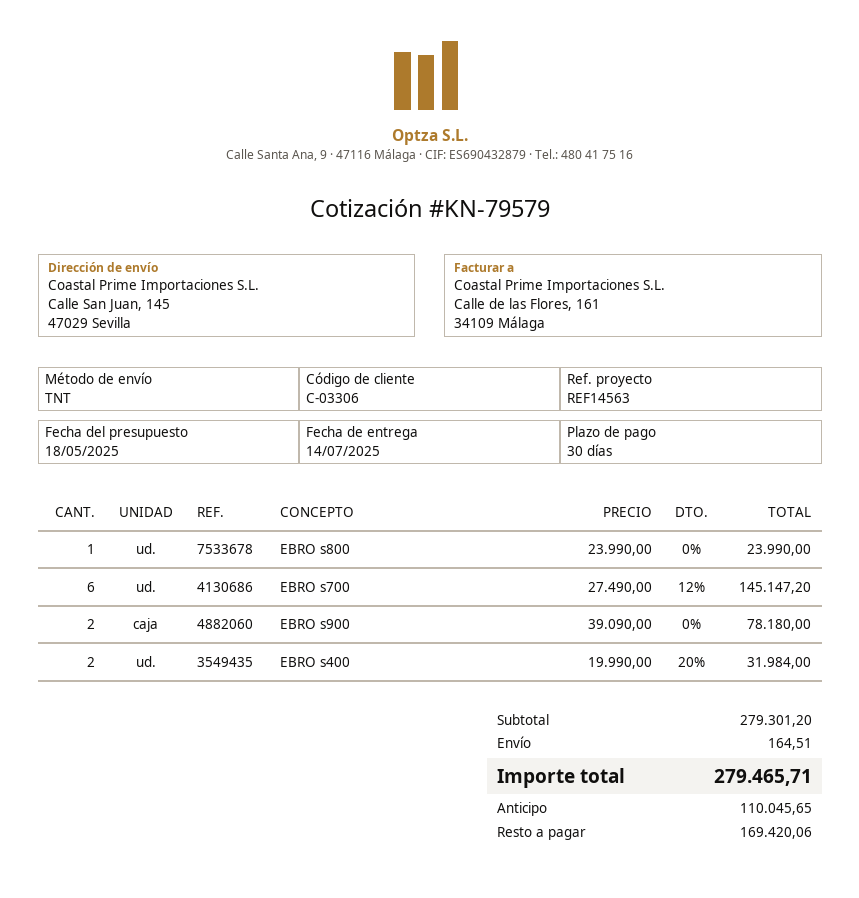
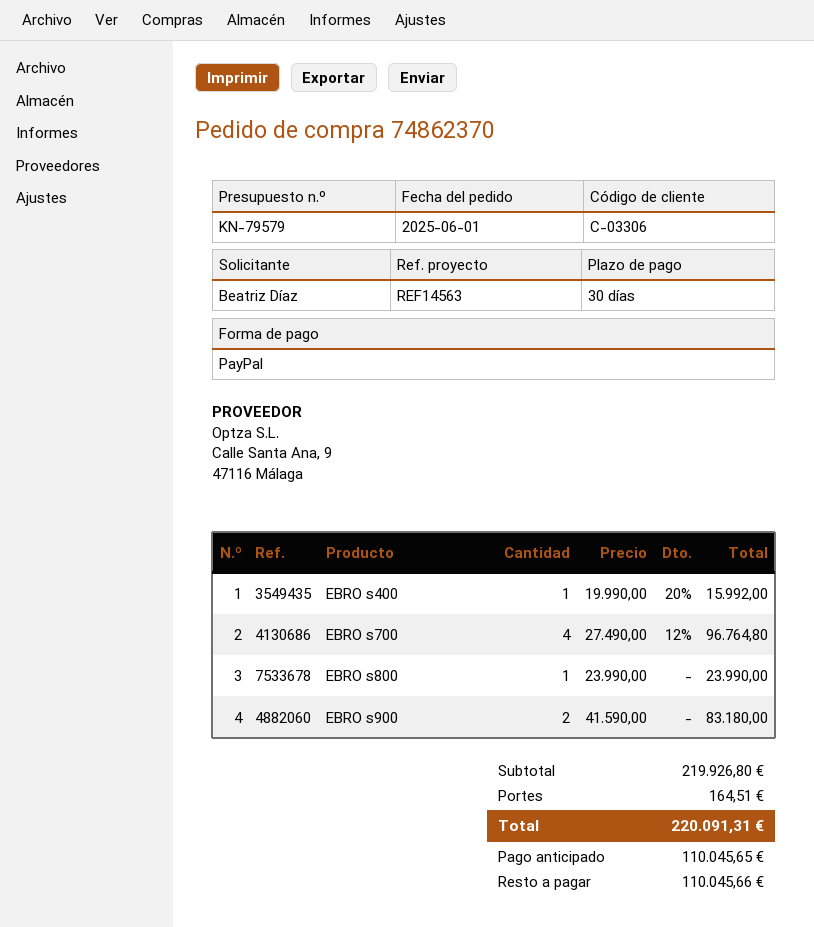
EBRO s700: 6 x 27490.00 - 12% = 145147.20 -> 4 x 27490.00 - 12% = 96764.80
EBRO s900: 2 x 39090.00 = 78180.00 -> 2 x 41590.00 = 83180.00
EBRO s400: 2 x 19990.00 - 20% = 31984.00 -> 1 x 19990.00 - 20% = 15992.00
subtotal: 279301.20 -> 219926.80
total: 279465.71 -> 220091.31
balance: 169420.06 -> 110045.66

